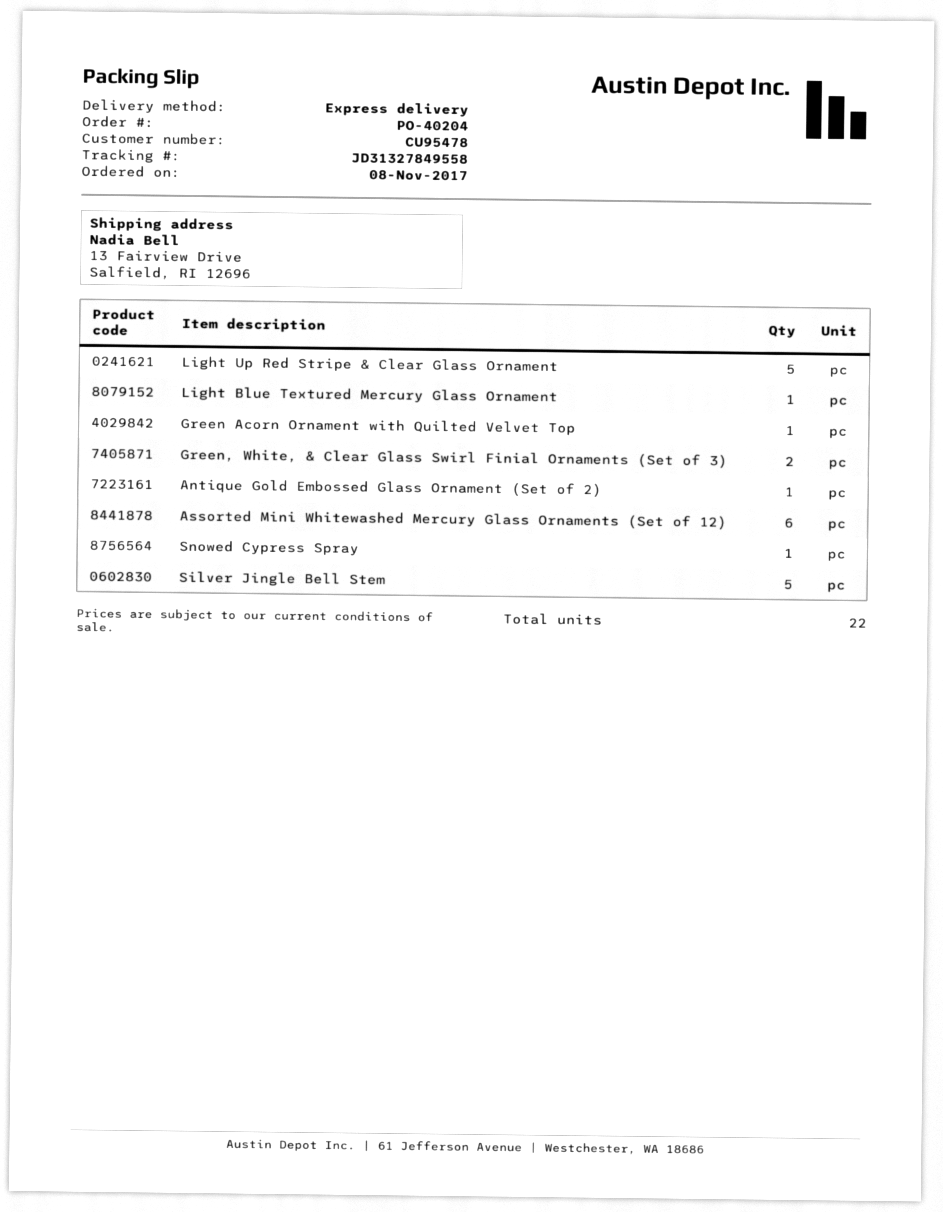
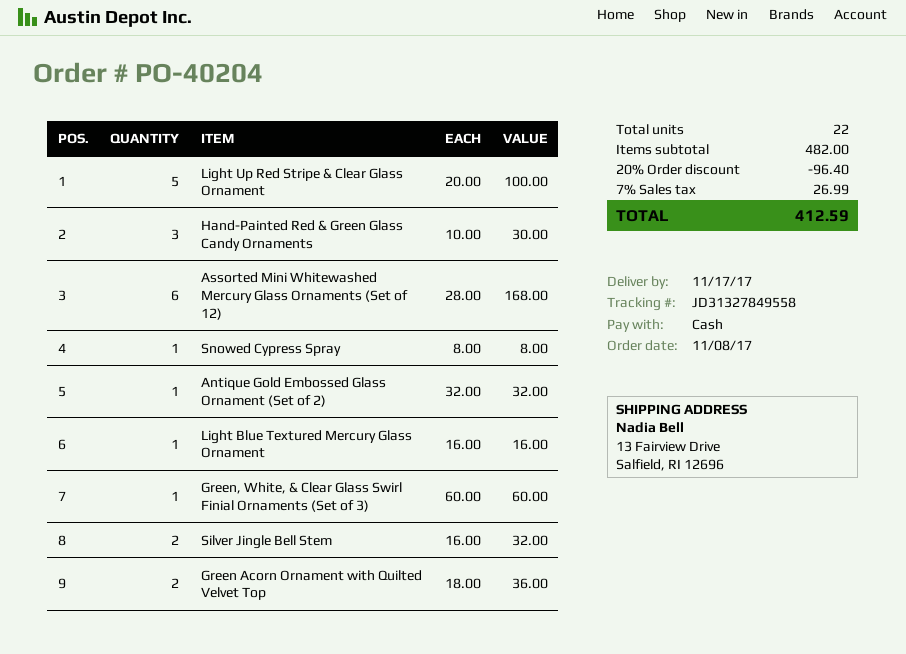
Green Acorn Ornament with Quilted Velvet Top: 1 -> 2
Green, White, & Clear Glass Swirl Finial Ornaments (Set of 3): 2 -> 1
Silver Jingle Bell Stem: 5 -> 2
Hand-Painted Red & Green Glass Candy Ornaments: none -> 3

